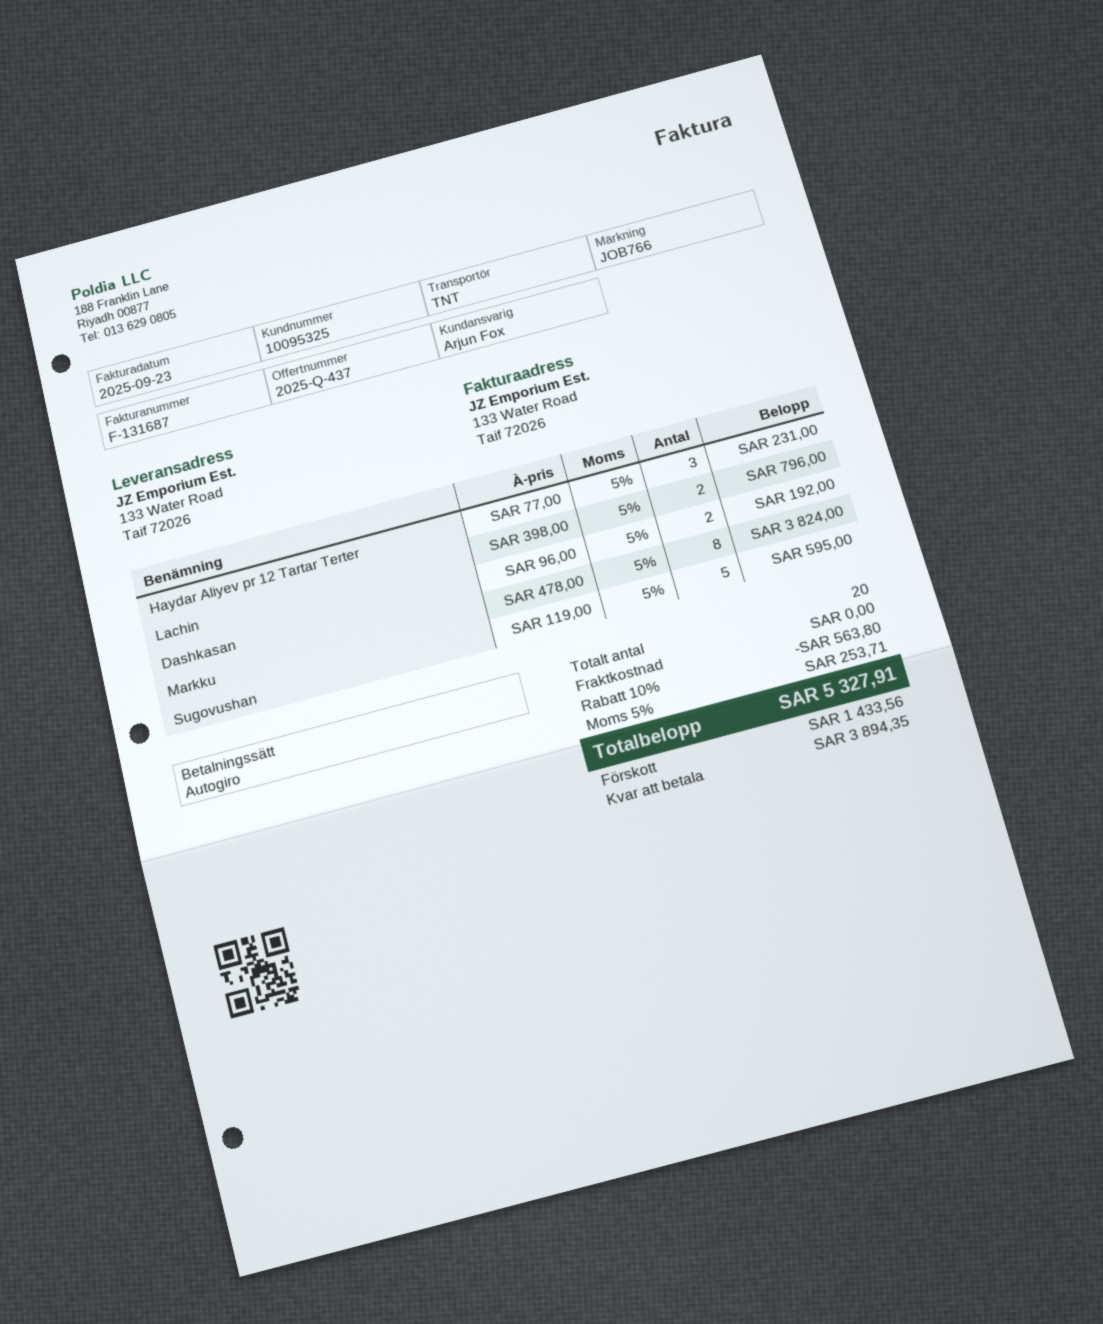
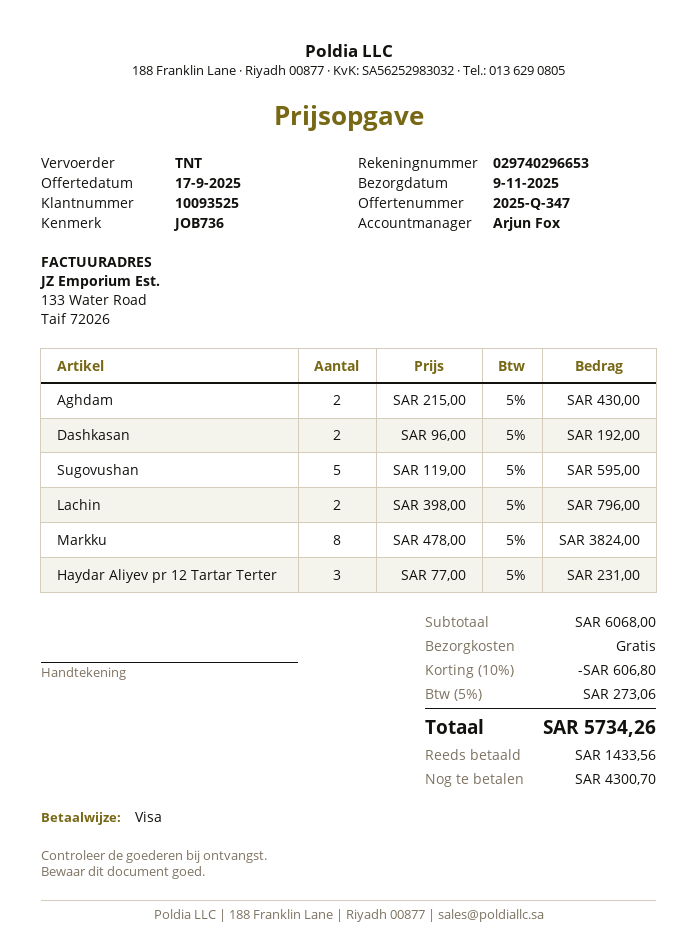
quote number: 2025-Q-437 -> 2025-Q-347
customer number: 10095325 -> 10093525
reference: JOB766 -> JOB736
payment method: direct debit -> Visa
Aghdam: none -> 2 x 215.00 = 430.00
discount: 10% = 563.80 -> 10% = 606.80
tax: 5% = 253.71 -> 5% = 273.06
total: 5327.91 -> 5734.26
balance: 3894.35 -> 4300.70

